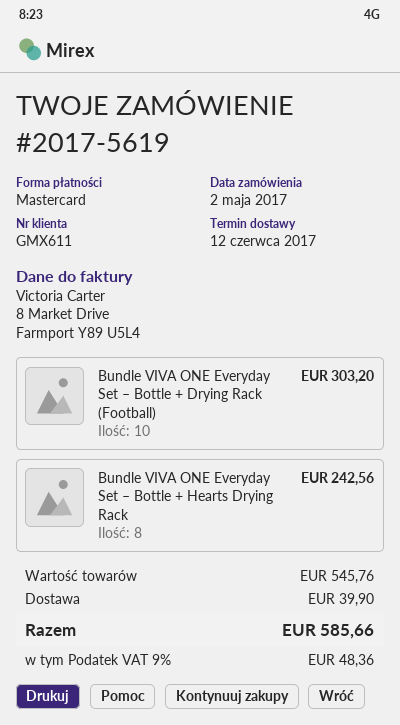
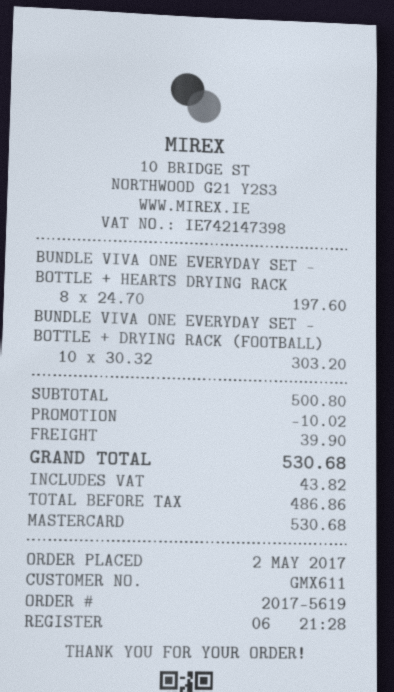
Bundle VIVA ONE Everyday Set – Bottle + Hearts Drying Rack: 8 for 242.56 -> 8 for 197.60
subtotal: 545.76 -> 500.80
discount: none -> 10.02
tax: 48.36 -> 43.82
total: 585.66 -> 530.68

